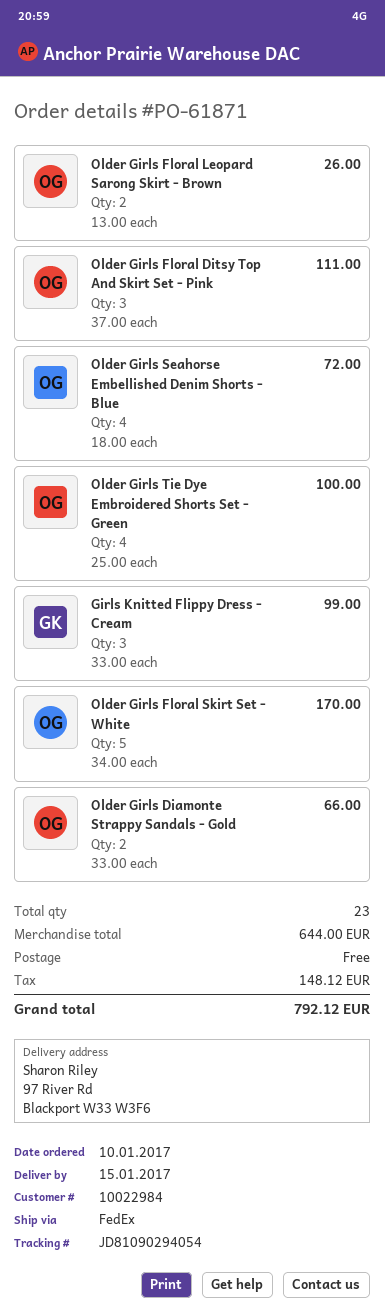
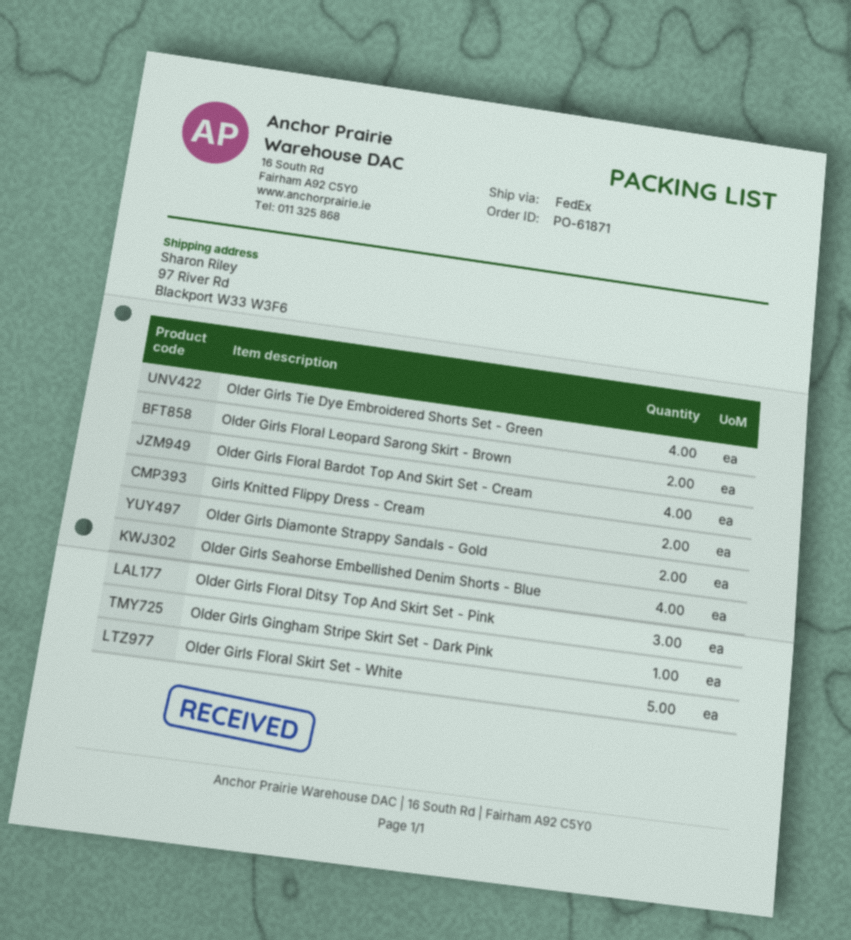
Girls Knitted Flippy Dress - Cream: 3 -> 2
Older Girls Floral Bardot Top And Skirt Set - Cream: none -> 4
Older Girls Gingham Stripe Skirt Set - Dark Pink: none -> 1

